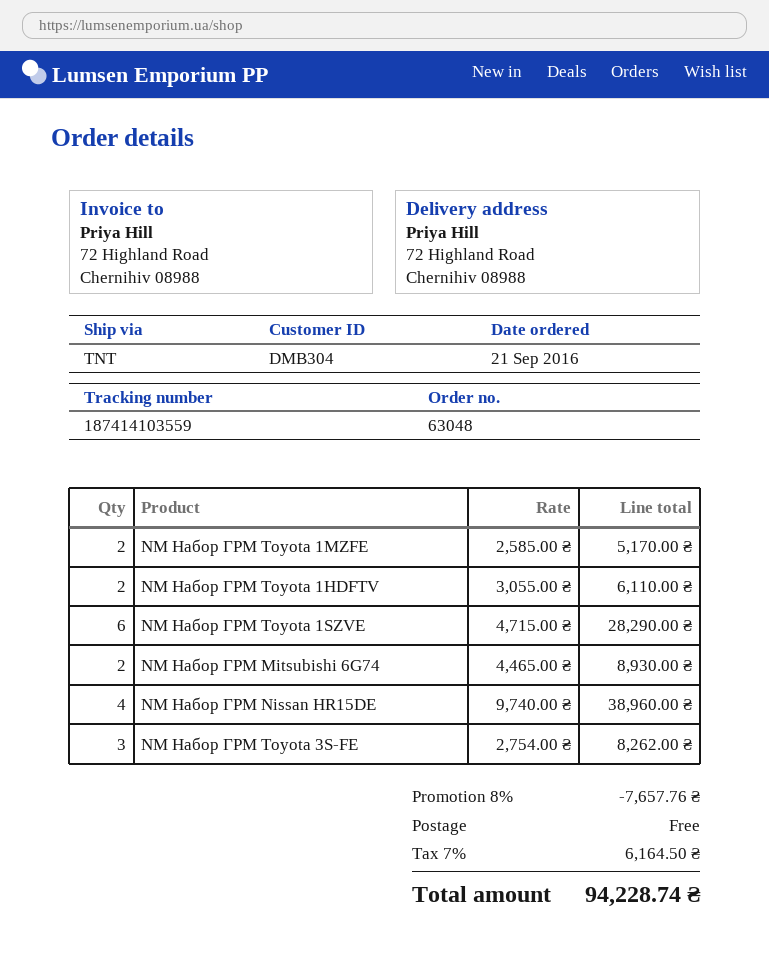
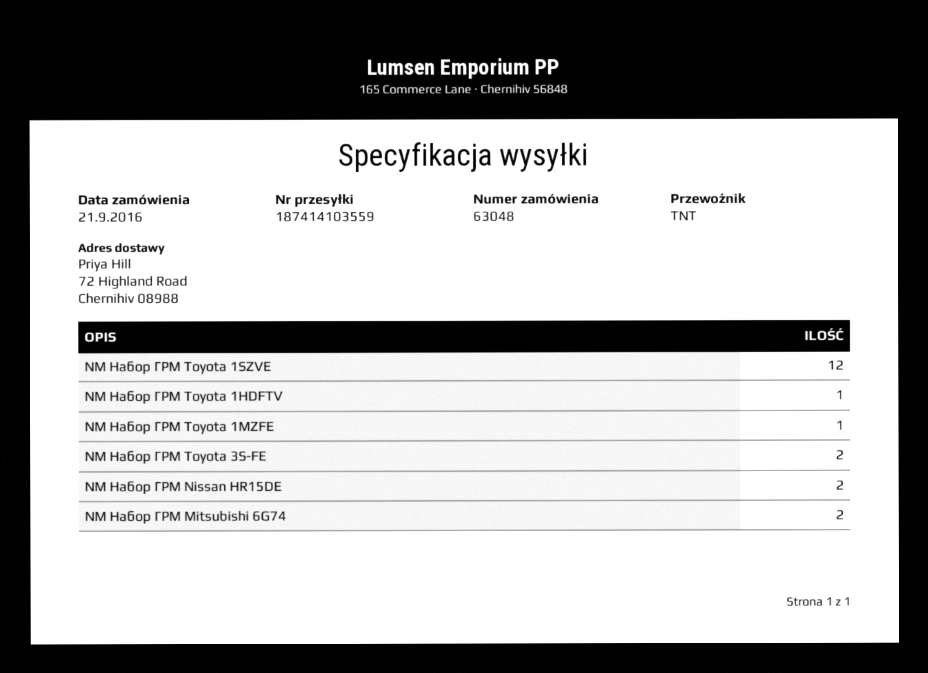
NM Набор ГРМ Toyota 1MZFE: 2 -> 1
NM Набор ГРМ Toyota 1HDFTV: 2 -> 1
NM Набор ГРМ Toyota 1SZVE: 6 -> 12
NM Набор ГРМ Nissan HR15DE: 4 -> 2
NM Набор ГРМ Toyota 3S-FE: 3 -> 2

